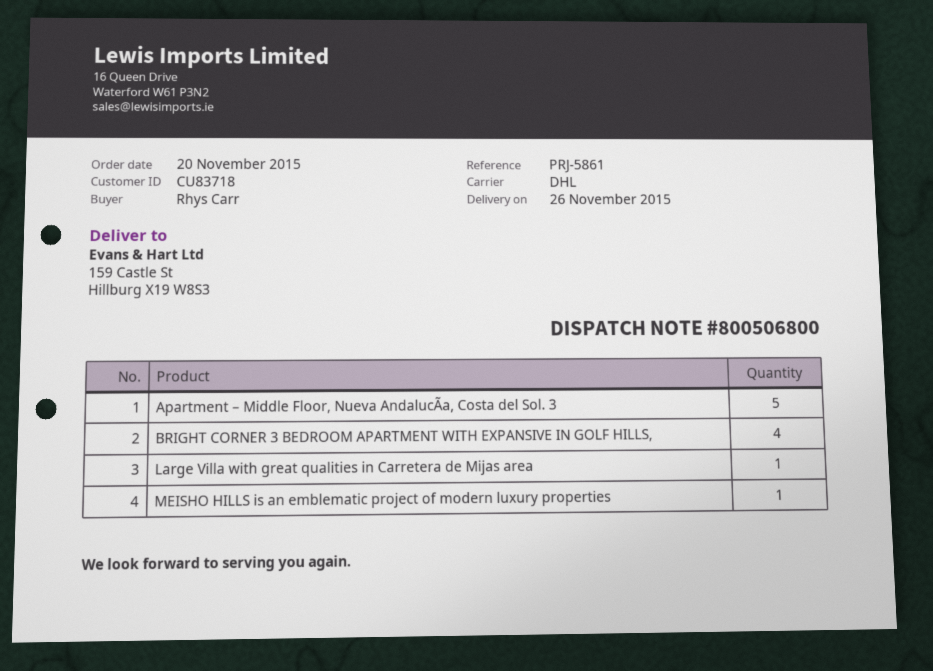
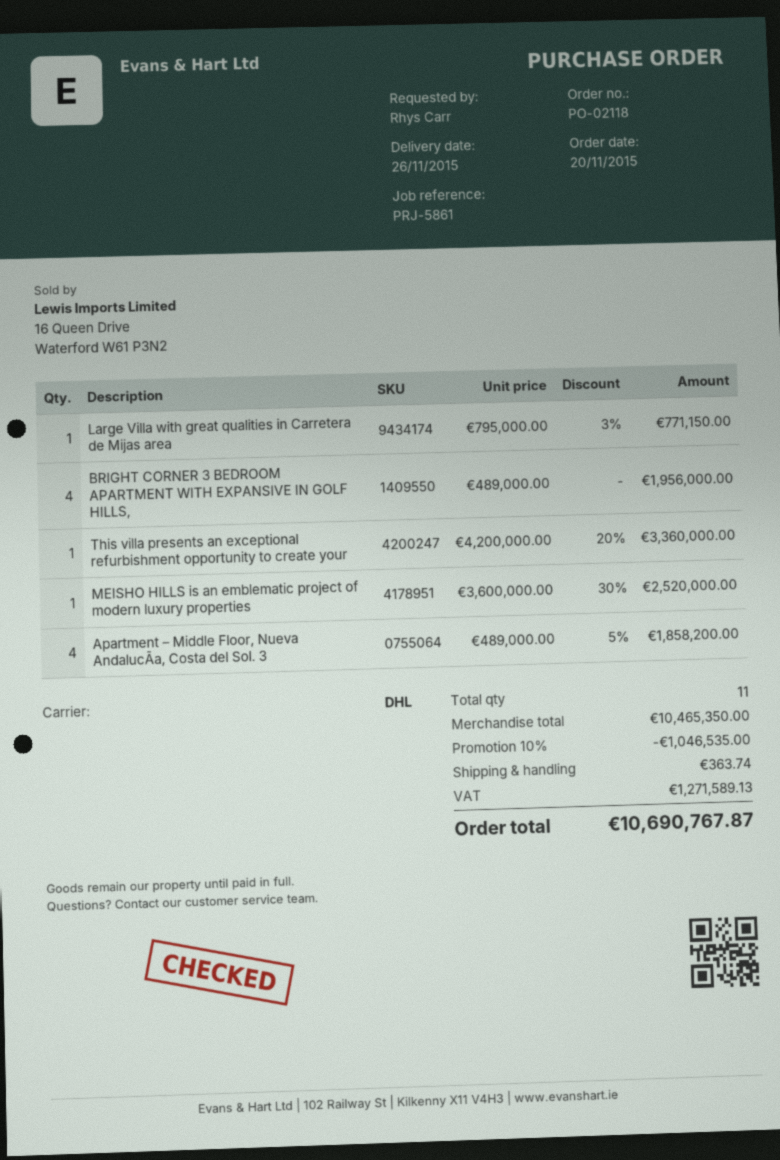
Apartment – Middle Floor, Nueva AndalucÃa, Costa del Sol. 3: 5 -> 4
This villa presents an exceptional refurbishment opportunity to create your: none -> 1

